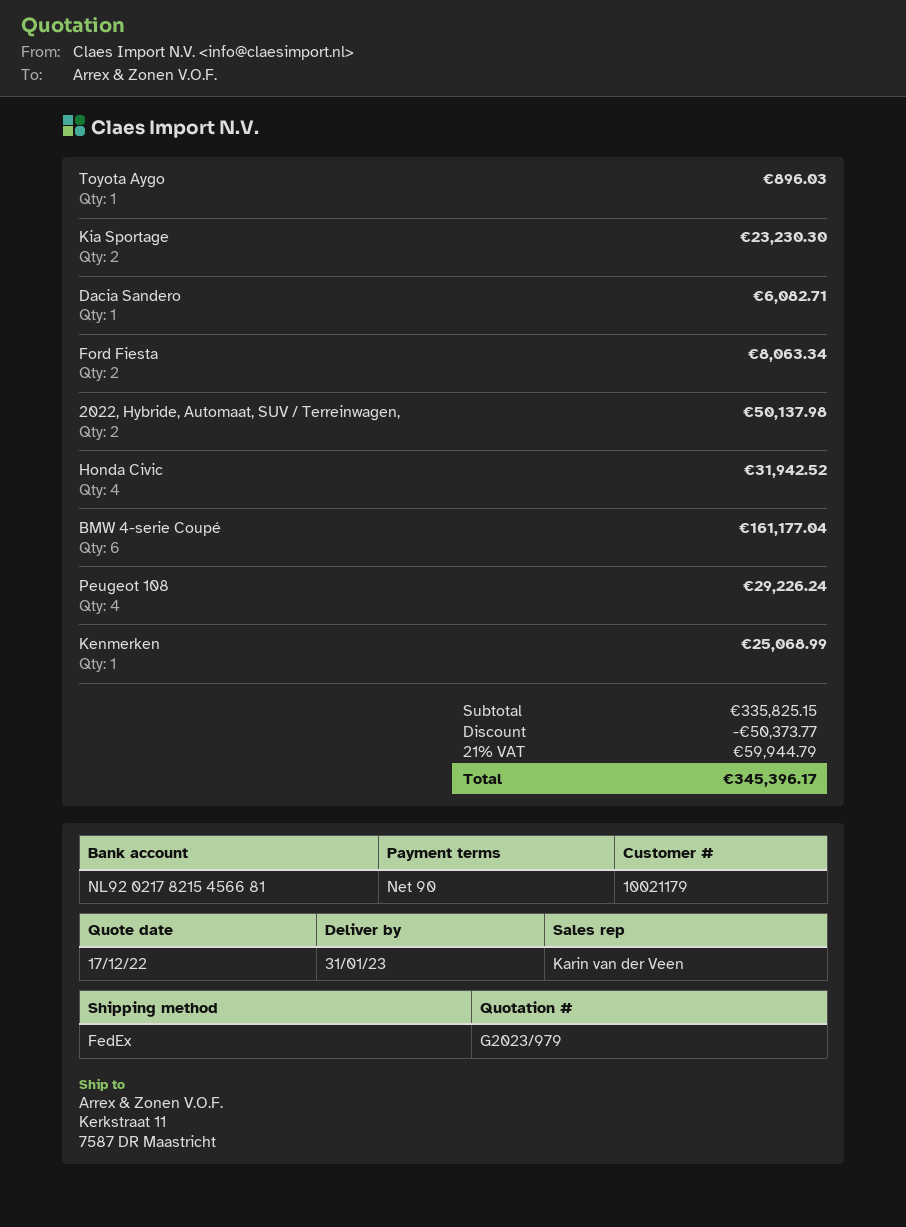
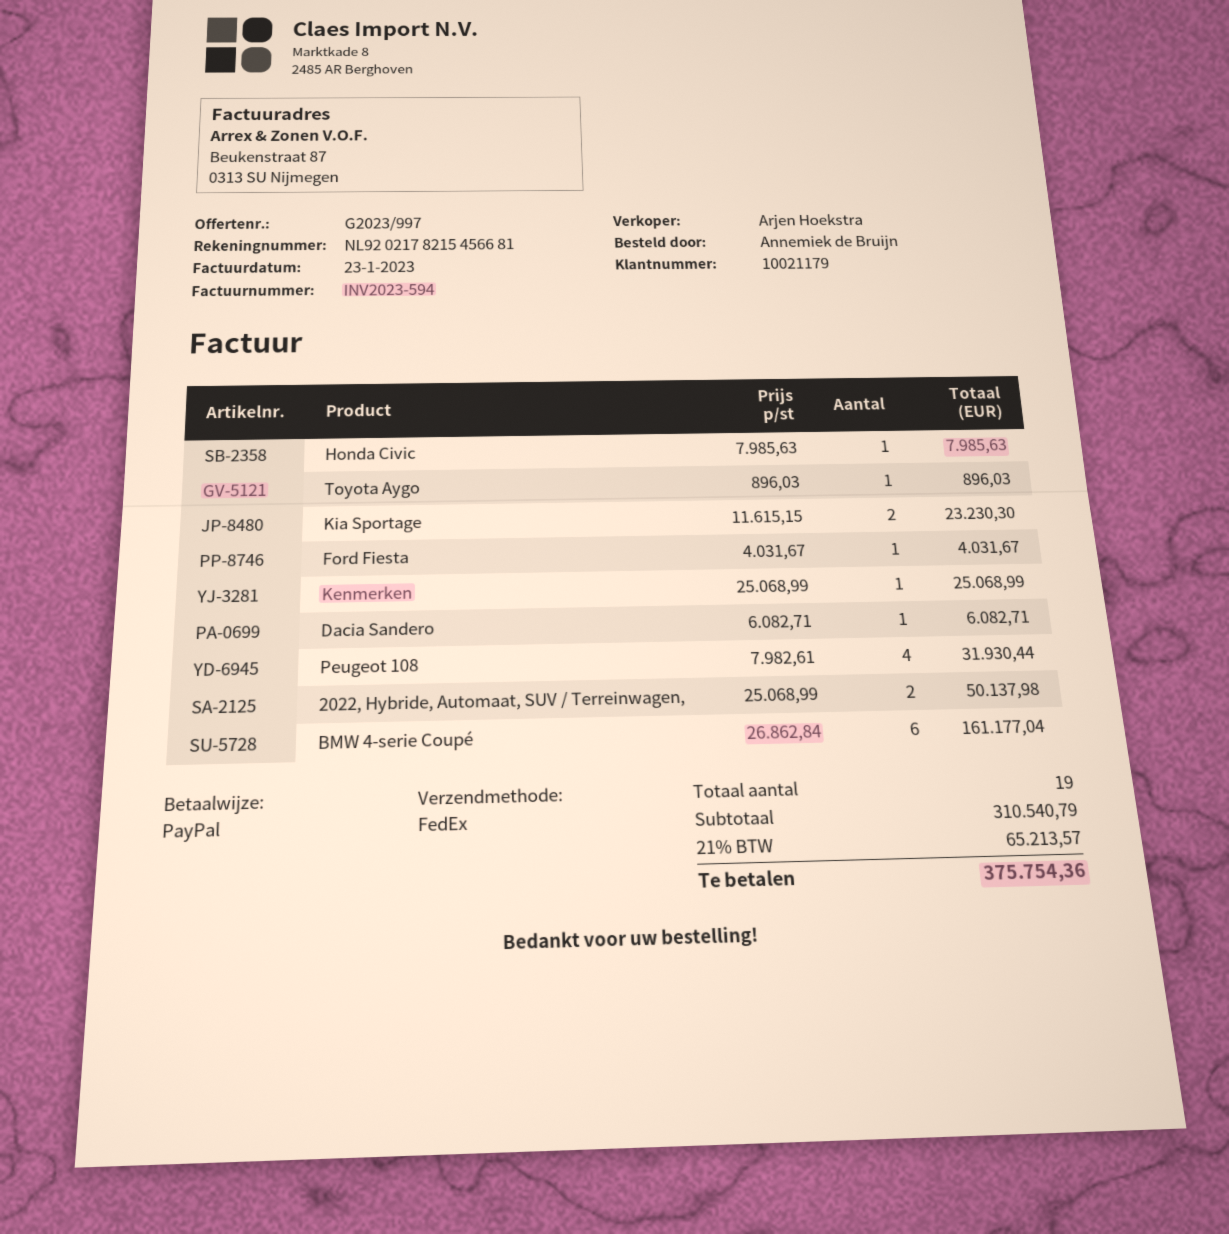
quote number: G2023/979 -> G2023/997
sales rep: Karin van der Veen -> Arjen Hoekstra
Ford Fiesta: 2 for 8063.34 -> 1 for 4031.67
Honda Civic: 4 for 31942.52 -> 1 for 7985.63
Peugeot 108: 4 for 29226.24 -> 4 for 31930.44
subtotal: 335825.15 -> 310540.79
discount: 50373.77 -> none
tax: 21% = 59944.79 -> 21% = 65213.57
total: 345396.17 -> 375754.36

